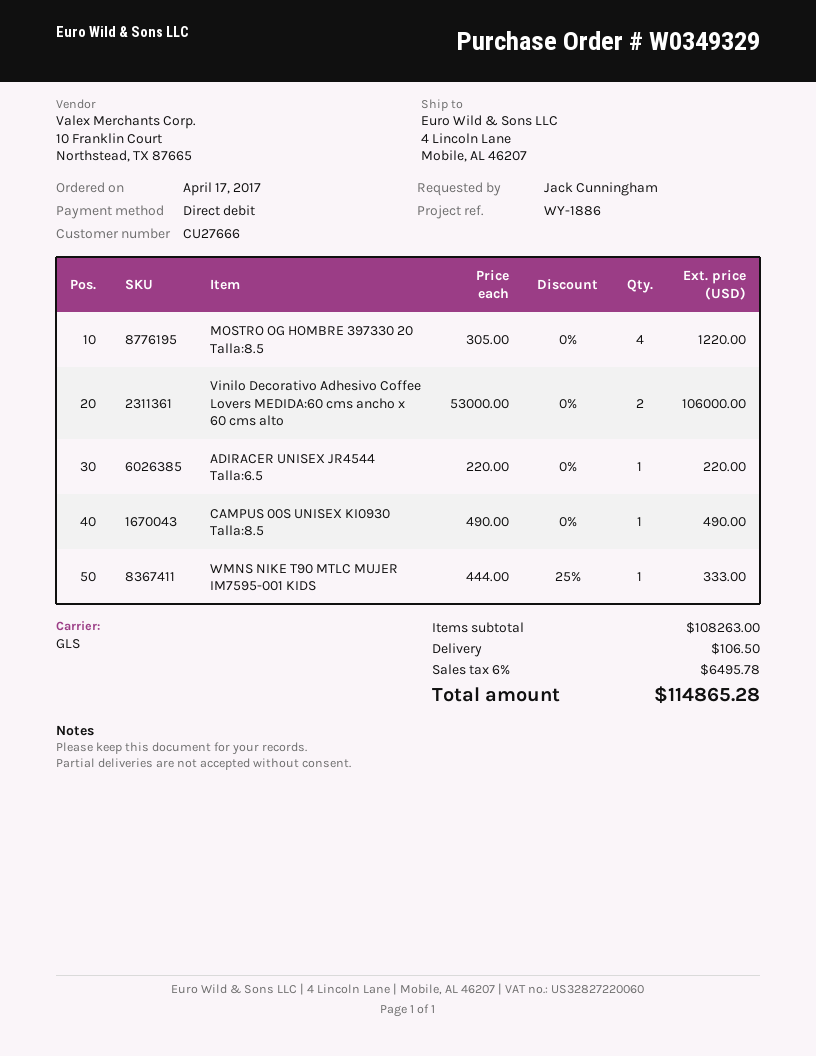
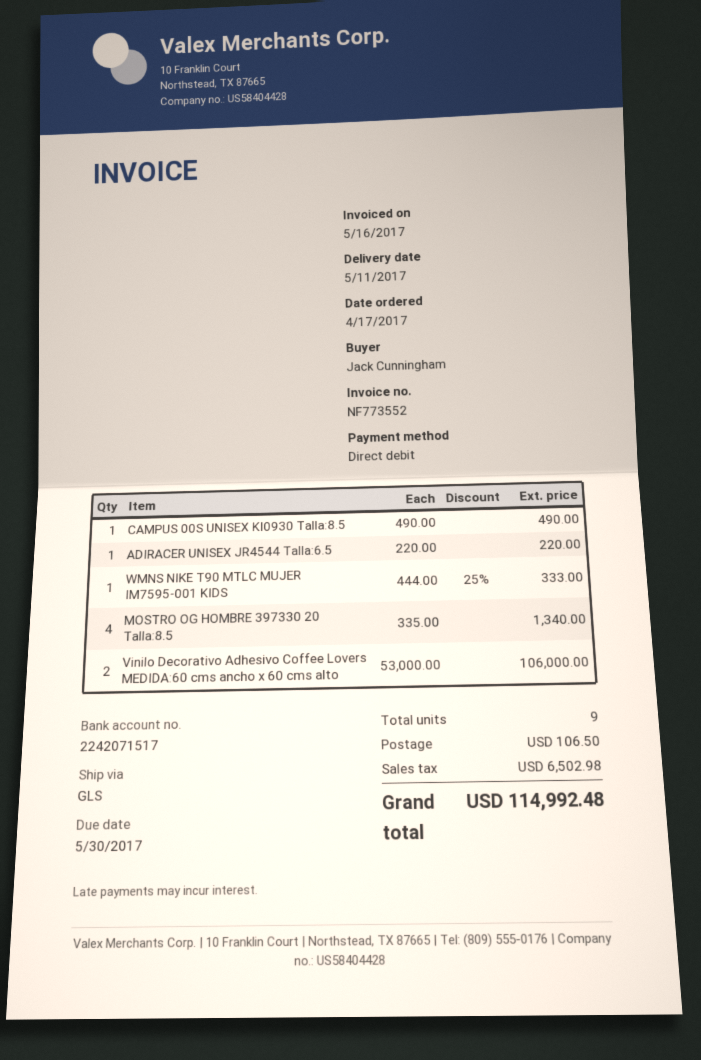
MOSTRO OG HOMBRE 397330 20 Talla:8.5: 4 x 305.00 = 1220.00 -> 4 x 335.00 = 1340.00
tax: 6495.78 -> 6502.98
total: 114865.28 -> 114992.48

